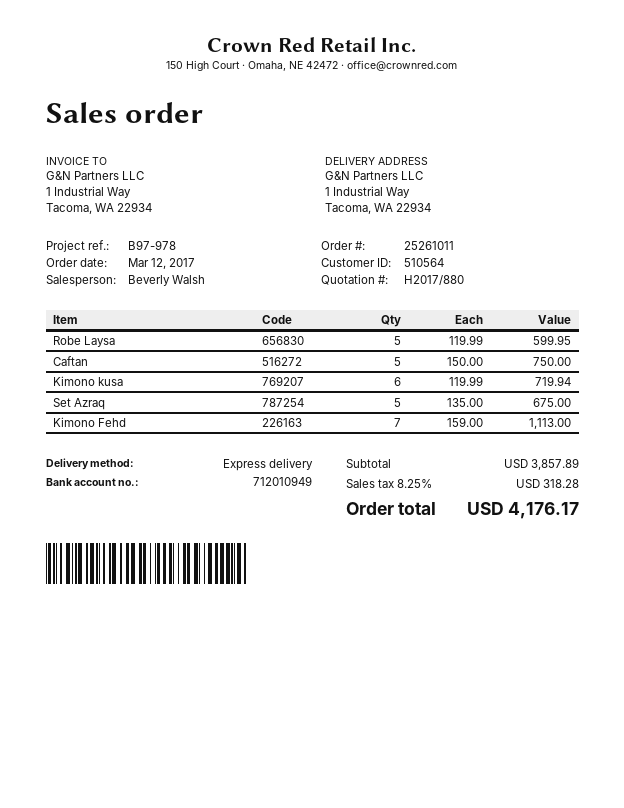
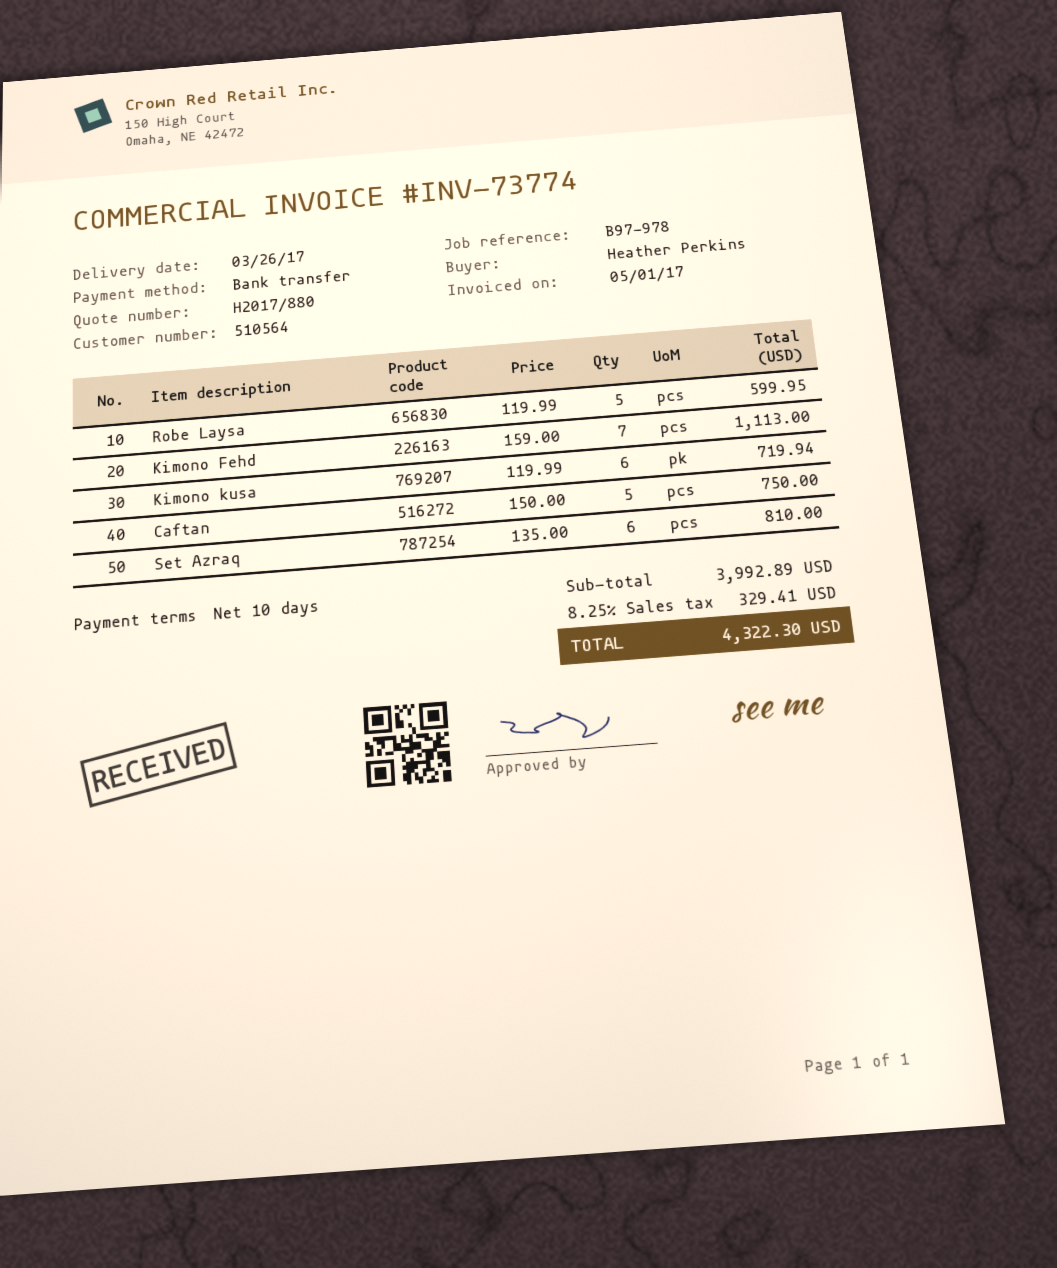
Set Azraq: 5 x 135.00 = 675.00 -> 6 x 135.00 = 810.00
subtotal: 3857.89 -> 3992.89
tax: 8.25% = 318.28 -> 8.25% = 329.41
total: 4176.17 -> 4322.30

